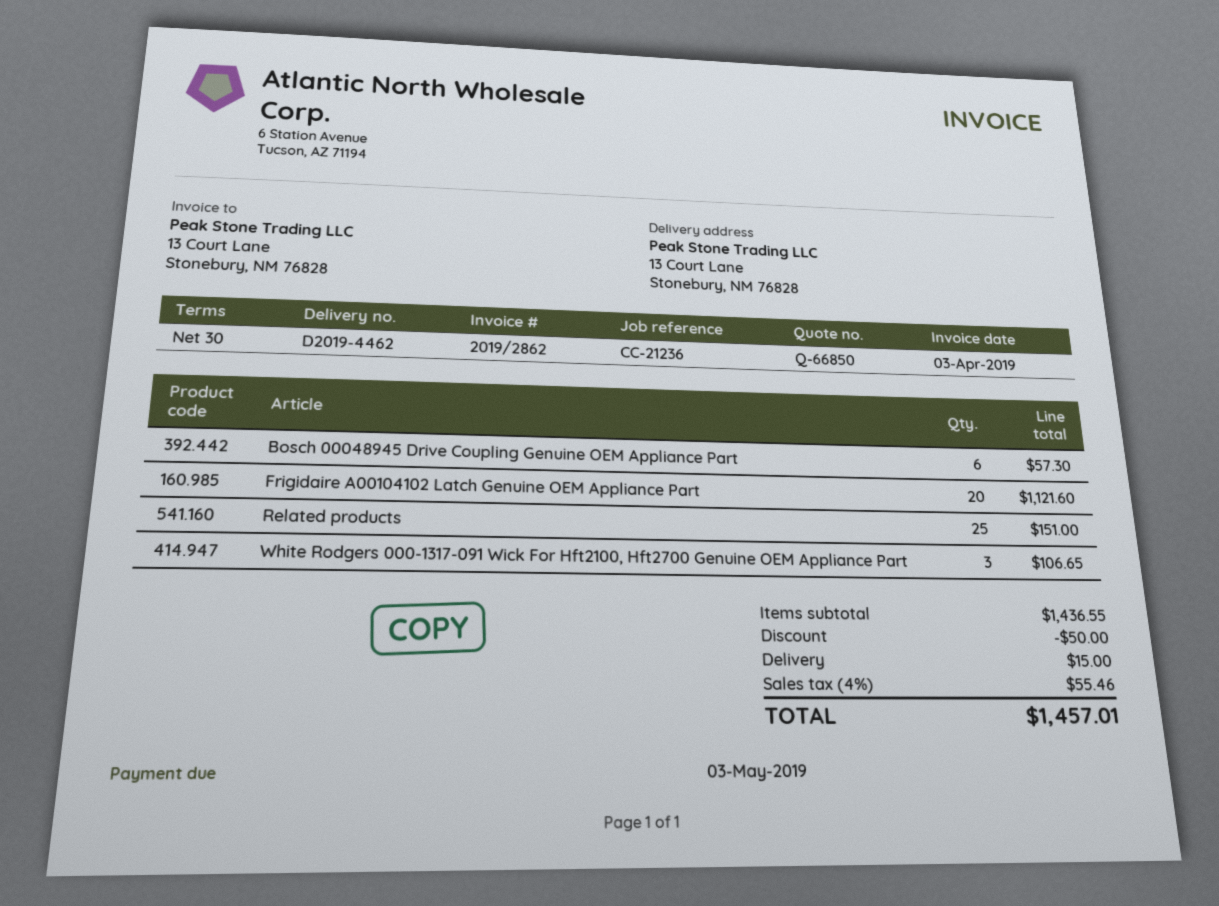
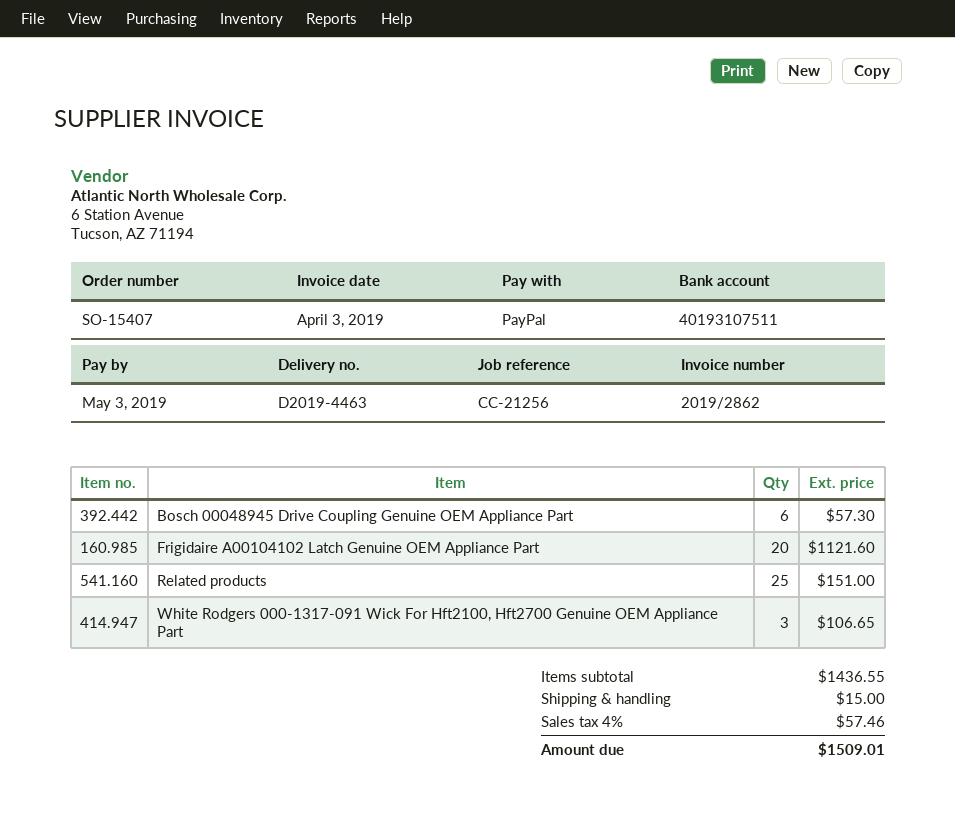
delivery note number: D2019-4462 -> D2019-4463
reference: CC-21236 -> CC-21256
discount: 50.00 -> none
tax: 4% = 55.46 -> 4% = 57.46
total: 1457.01 -> 1509.01

